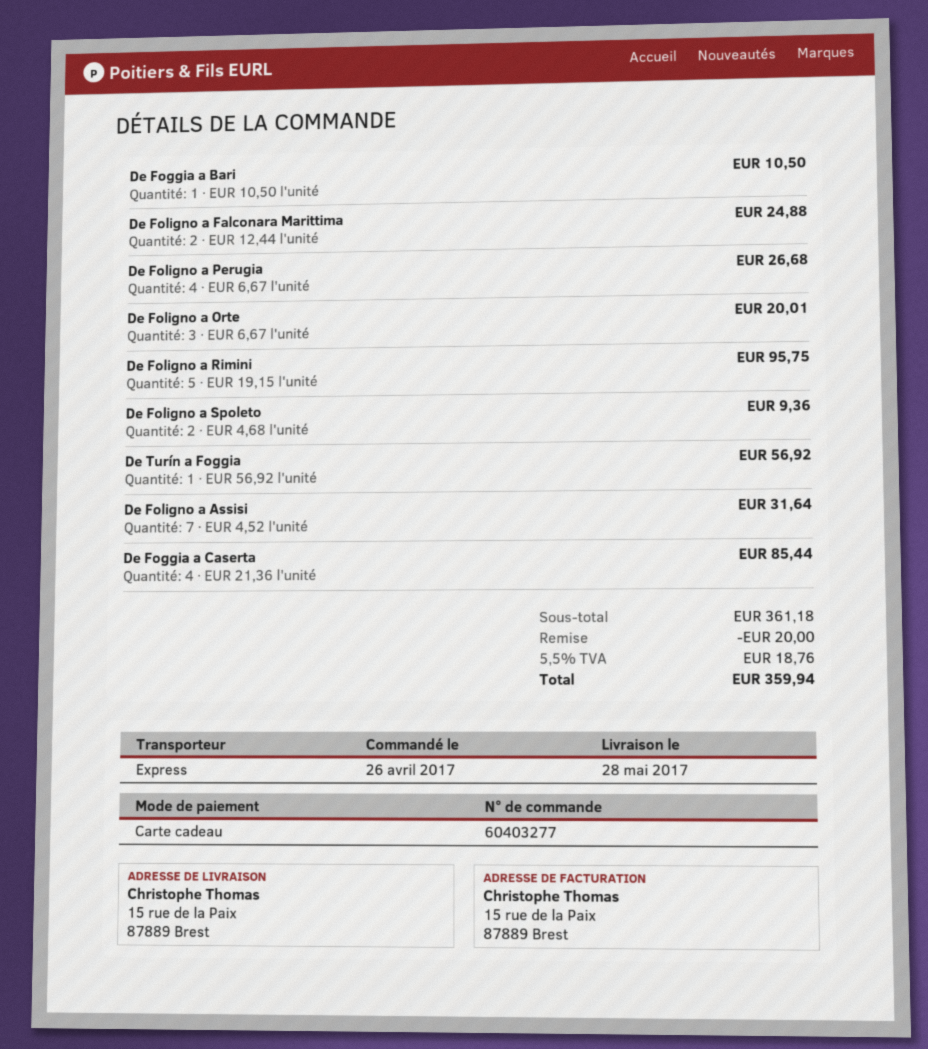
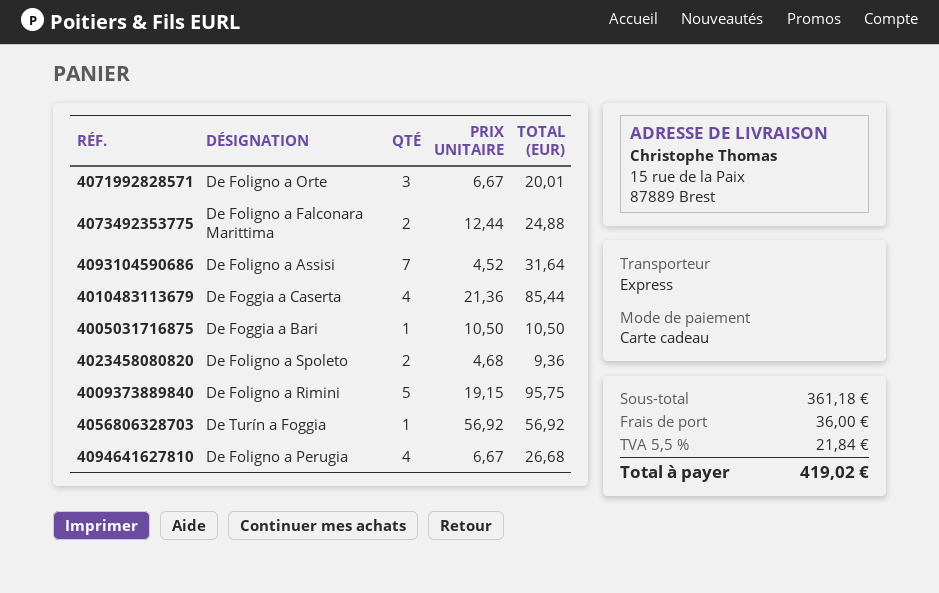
discount: 20.00 -> none
shipping: none -> 36.00
tax: 5.5% = 18.76 -> 5.5% = 21.84
total: 359.94 -> 419.02

